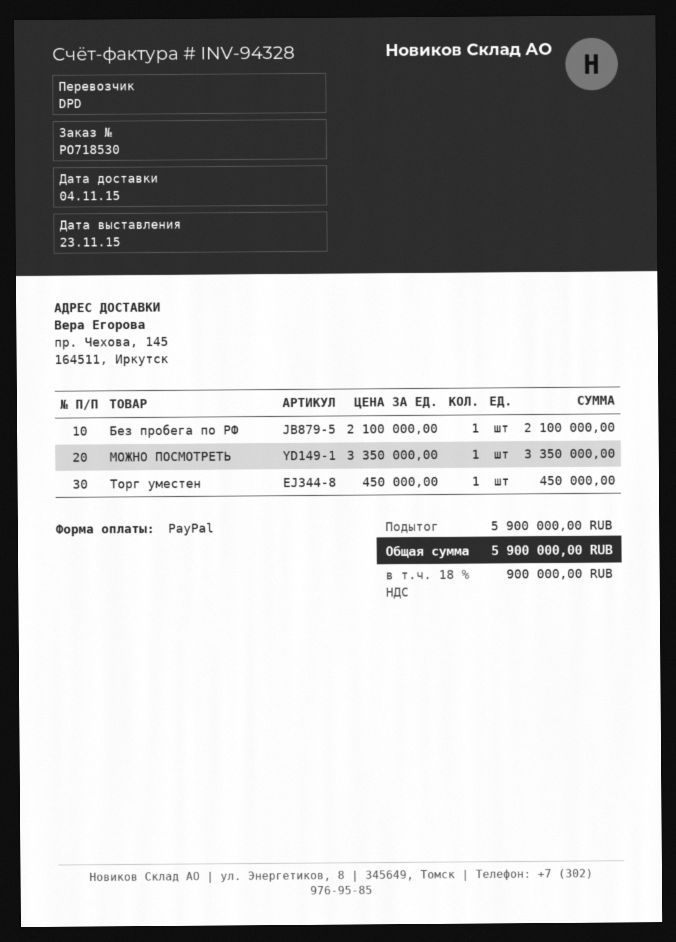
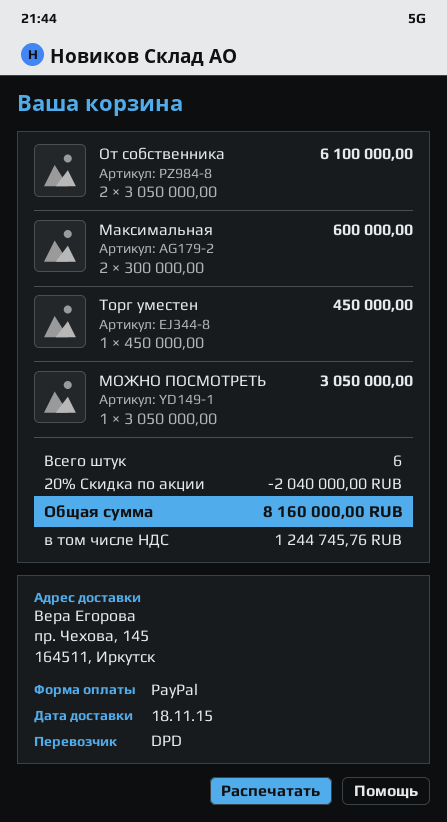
delivery date: 2015-11-04 -> 2015-11-18
Без пробега по РФ: 1 x 2100000.00 = 2100000.00 -> none
МОЖНО ПОСМОТРЕТЬ: 1 x 3350000.00 = 3350000.00 -> 1 x 3050000.00 = 3050000.00
От собственника: none -> 2 x 3050000.00 = 6100000.00
Максимальная: none -> 2 x 300000.00 = 600000.00
discount: none -> 20% = 2040000.00
tax: 900000.00 -> 1244745.76
total: 5900000.00 -> 8160000.00

